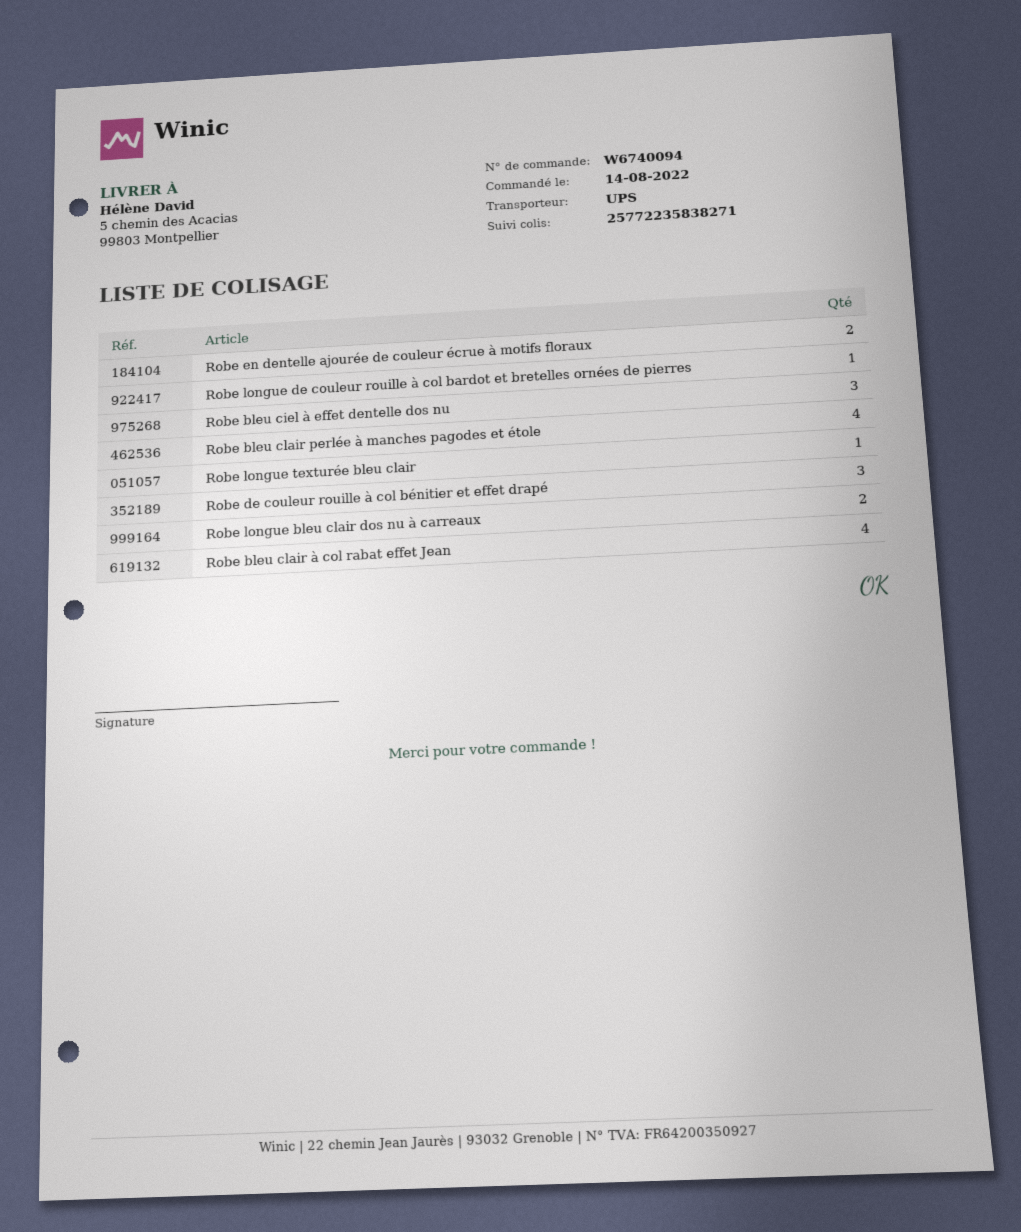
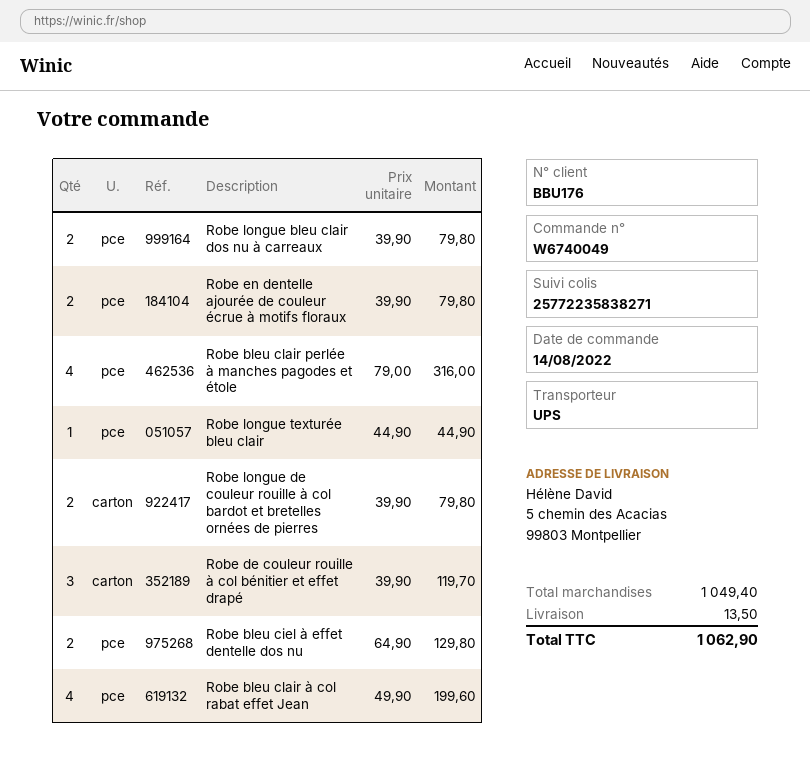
order number: W6740094 -> W6740049
Robe longue de couleur rouille à col bardot et bretelles ornées de pierres: 1 -> 2
Robe bleu ciel à effet dentelle dos nu: 3 -> 2

